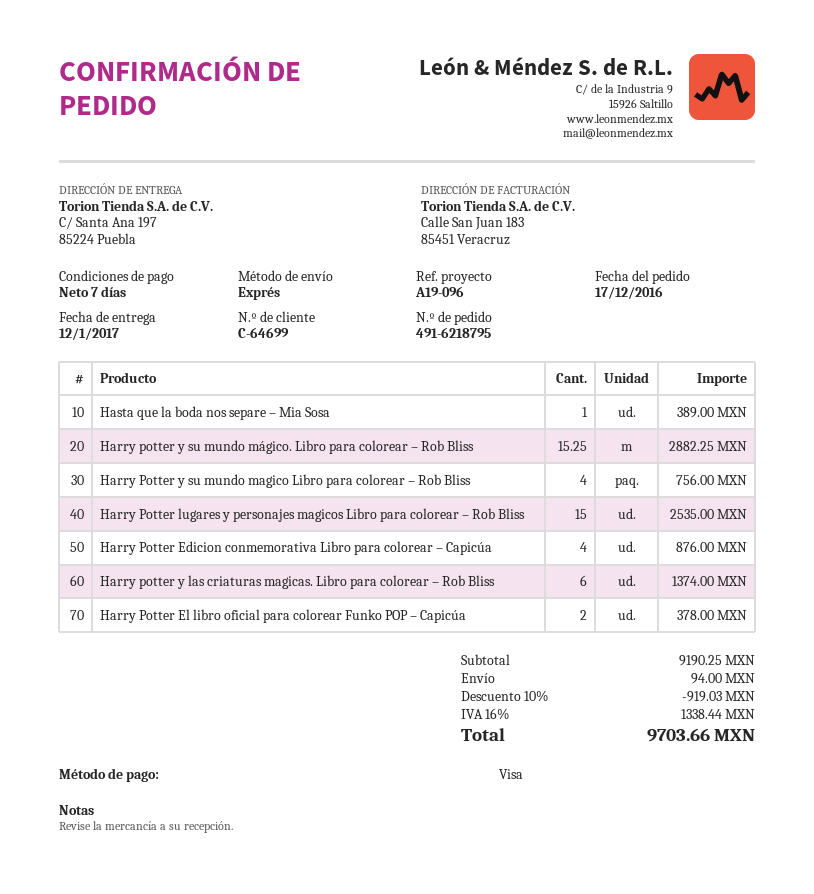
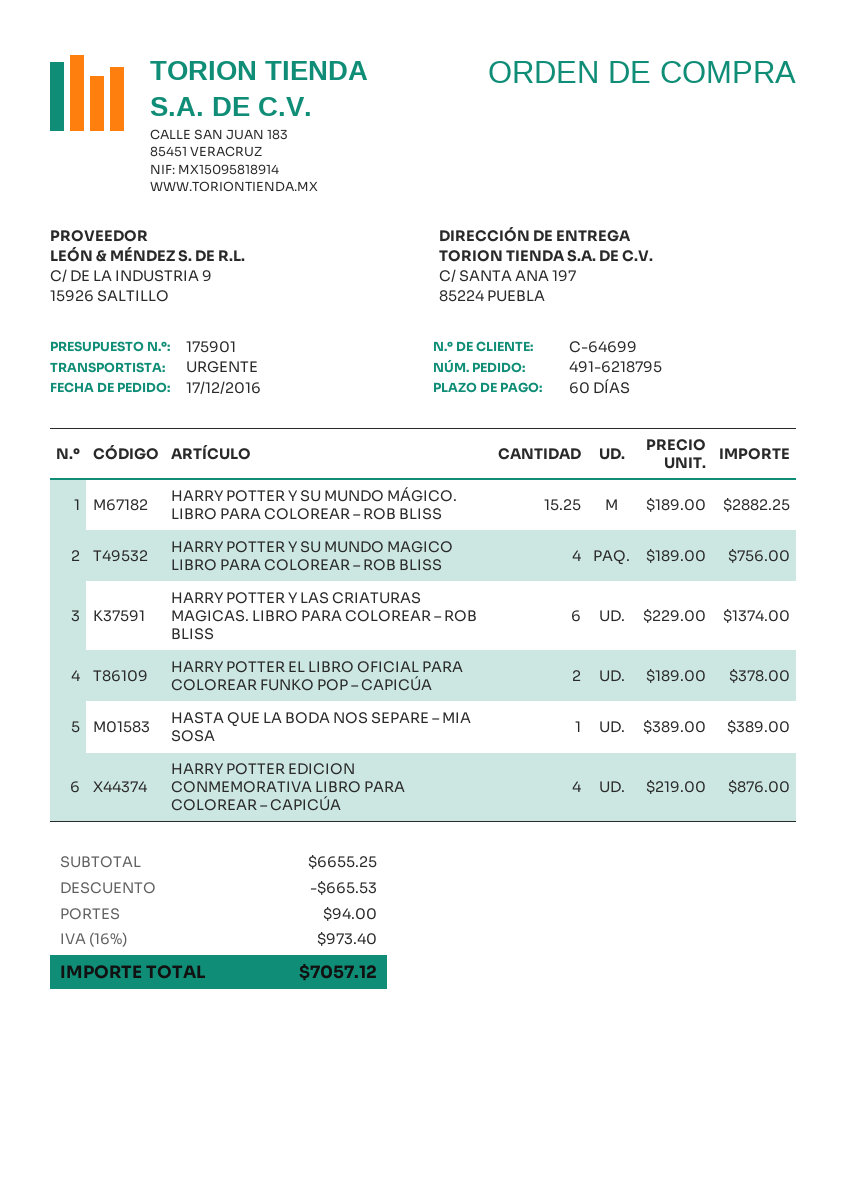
payment terms: 7 days -> 60 days
Harry Potter lugares y personajes magicos Libro para colorear – Rob Bliss: 15 for 2535.00 -> none
subtotal: 9190.25 -> 6655.25
discount: 919.03 -> 665.53
tax: 16% = 1338.44 -> 16% = 973.40
total: 9703.66 -> 7057.12

